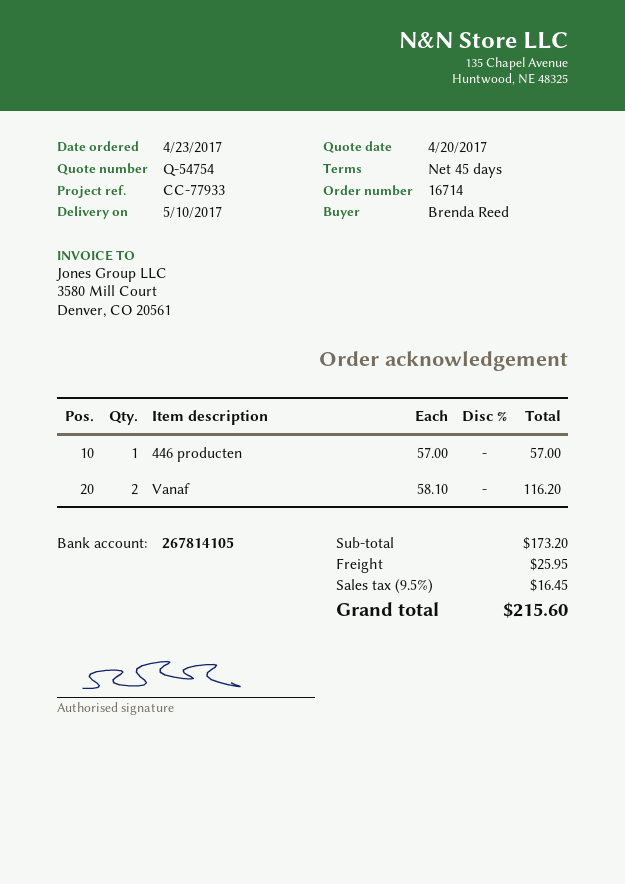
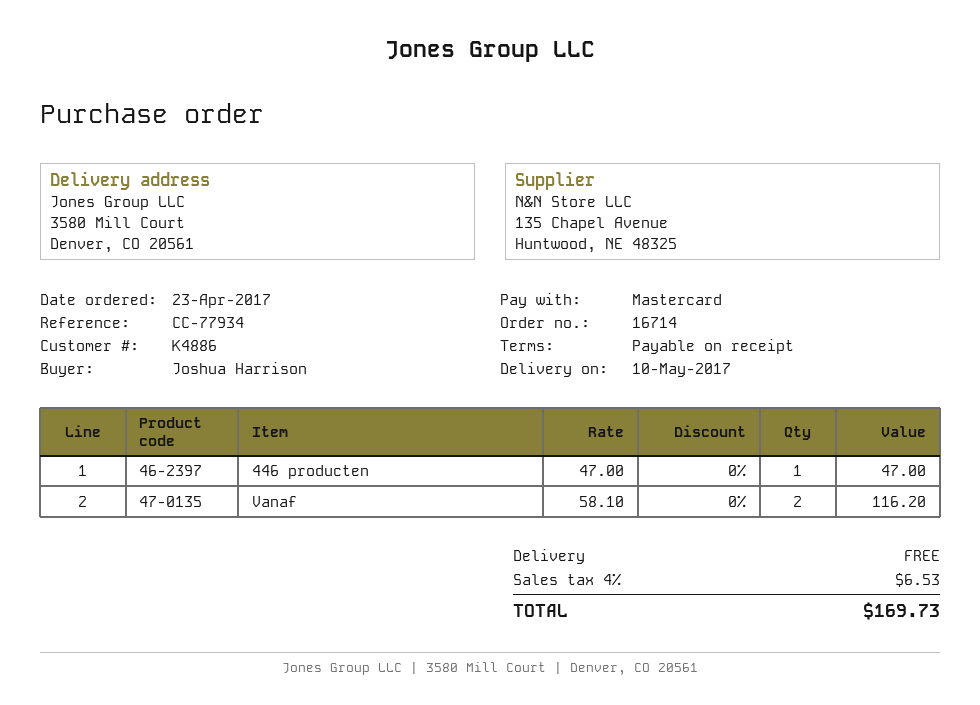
payment terms: 45 days -> on receipt
reference: CC-77933 -> CC-77934
ordered by: Brenda Reed -> Joshua Harrison
446 producten: 1 x 57.00 = 57.00 -> 1 x 47.00 = 47.00
shipping: 25.95 -> 0.00
tax: 9.5% = 16.45 -> 4% = 6.53
total: 215.60 -> 169.73

